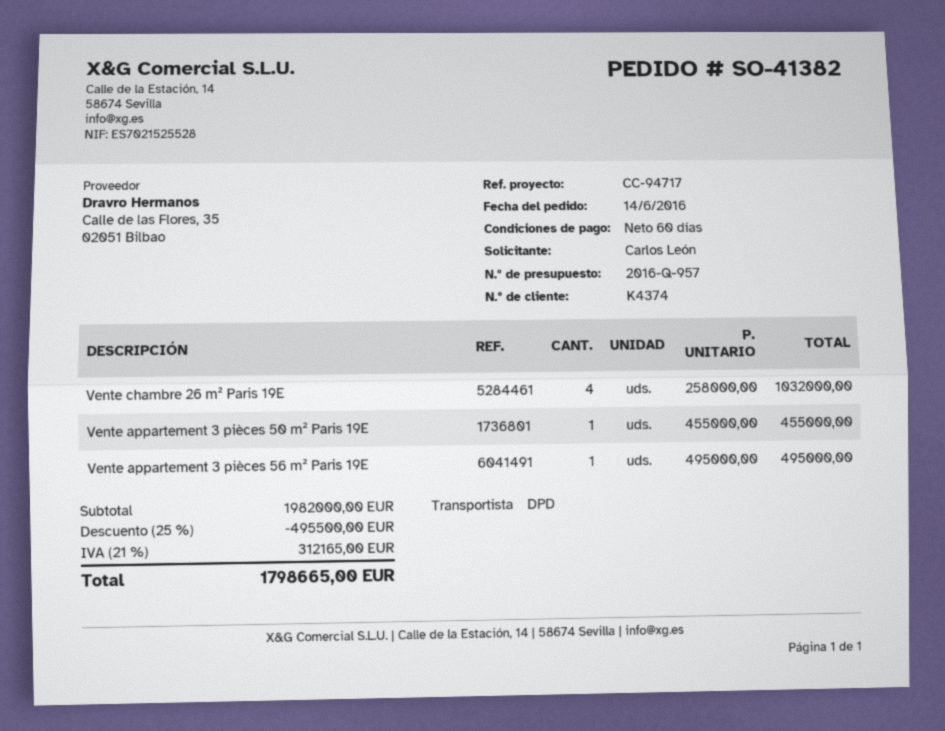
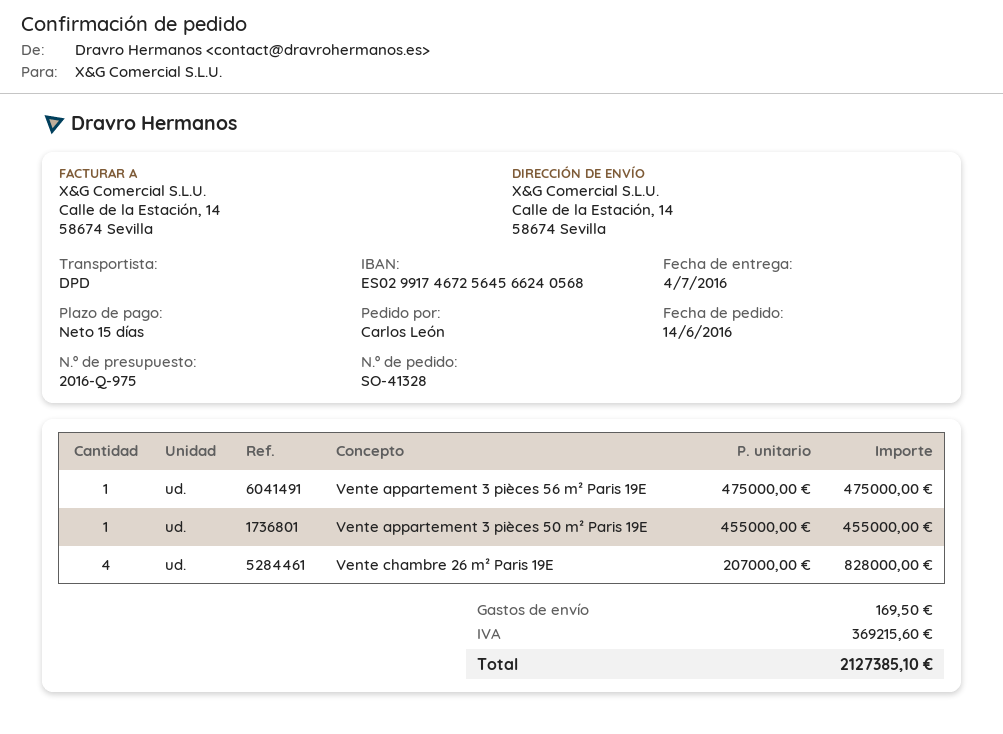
quote number: 2016-Q-957 -> 2016-Q-975
order number: SO-41382 -> SO-41328
payment terms: 60 days -> 15 days
Vente chambre 26 m² Paris 19E: 4 x 258000.00 = 1032000.00 -> 4 x 207000.00 = 828000.00
Vente appartement 3 pièces 56 m² Paris 19E: 1 x 495000.00 = 495000.00 -> 1 x 475000.00 = 475000.00
discount: 25% = 495500.00 -> none
shipping: none -> 169.50
tax: 312165.00 -> 369215.60
total: 1798665.00 -> 2127385.10

